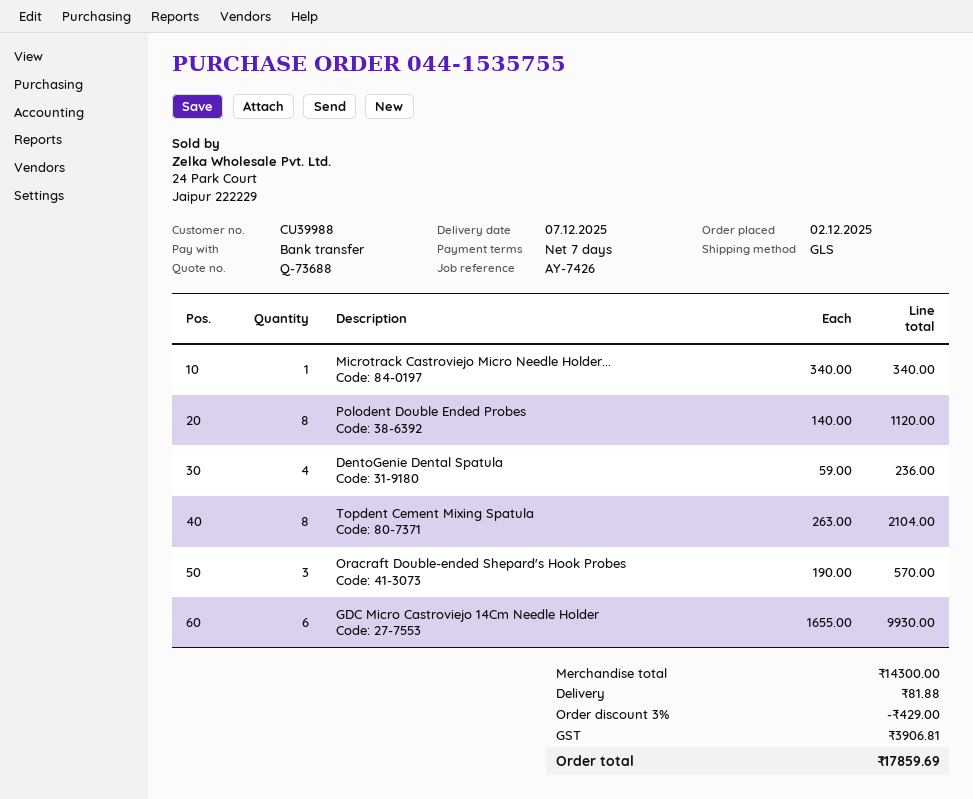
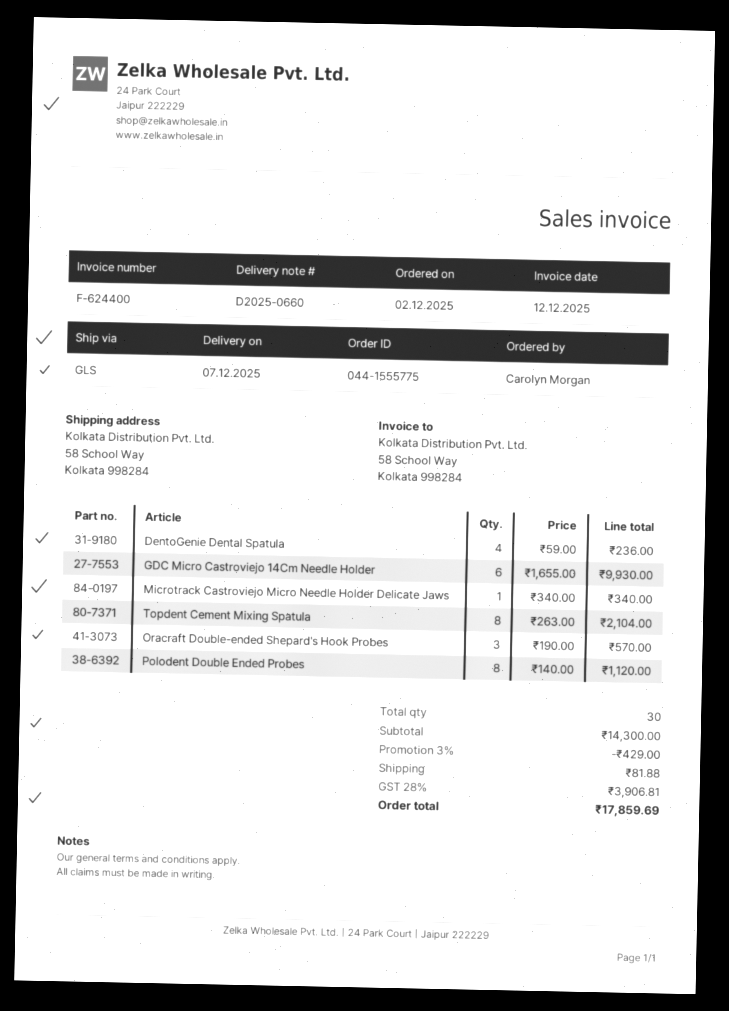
order number: 044-1535755 -> 044-1555775

